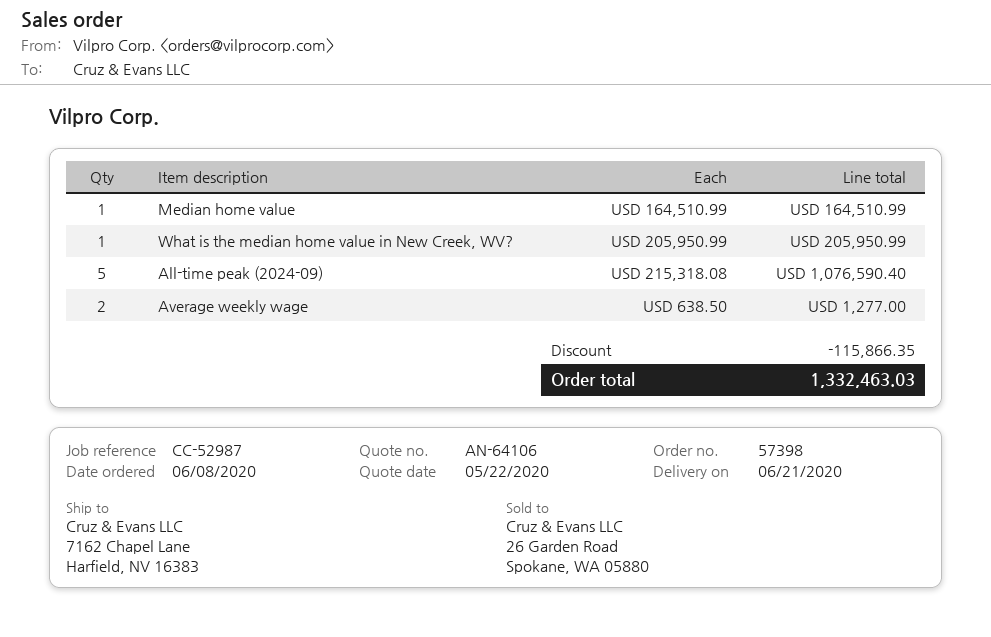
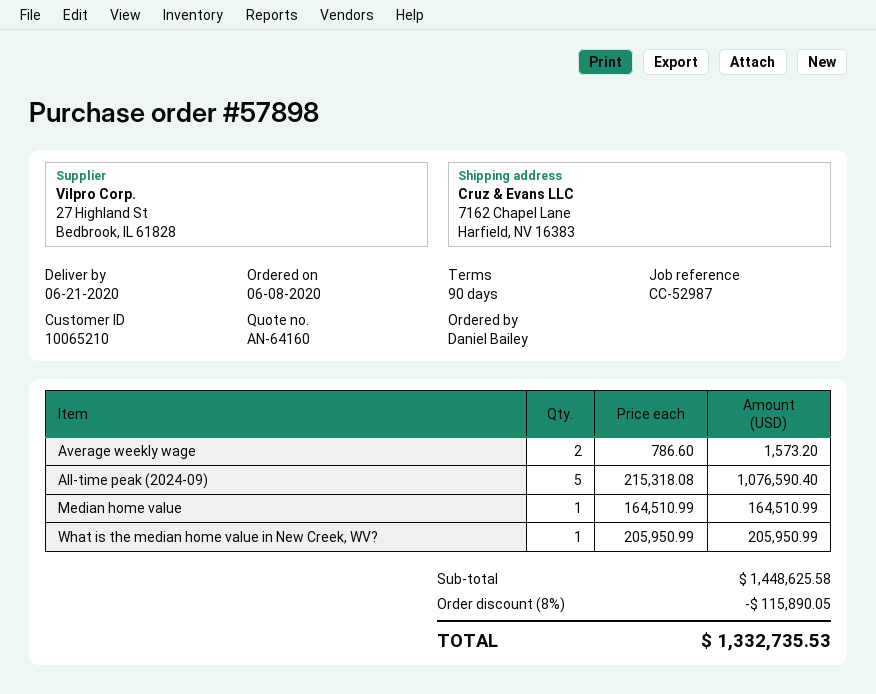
quote number: AN-64106 -> AN-64160
order number: 57398 -> 57898
Average weekly wage: 2 x 638.50 = 1277.00 -> 2 x 786.60 = 1573.20
discount: 115866.35 -> 115890.05
total: 1332463.03 -> 1332735.53

